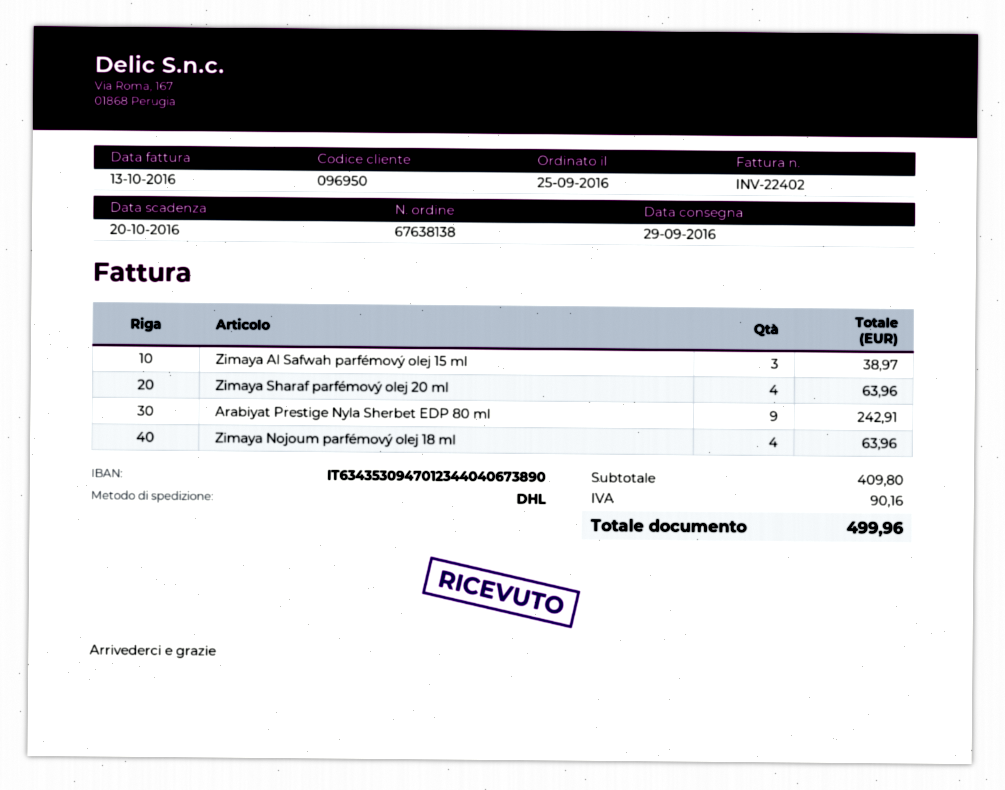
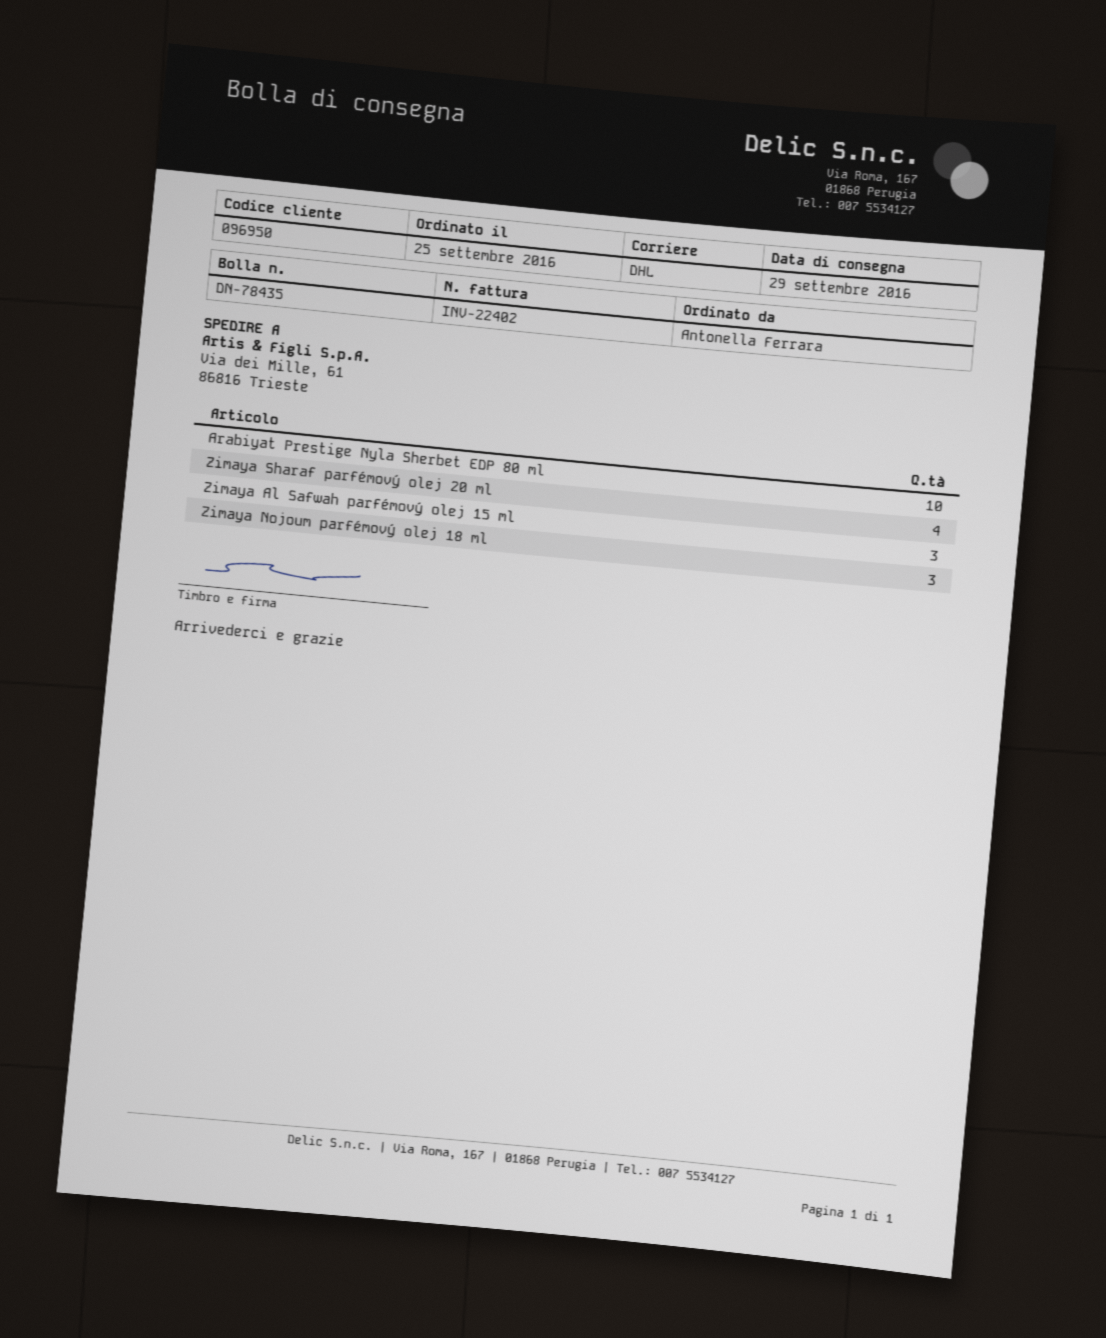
Arabiyat Prestige Nyla Sherbet EDP 80 ml: 9 -> 10
Zimaya Nojoum parfémový olej 18 ml: 4 -> 3

